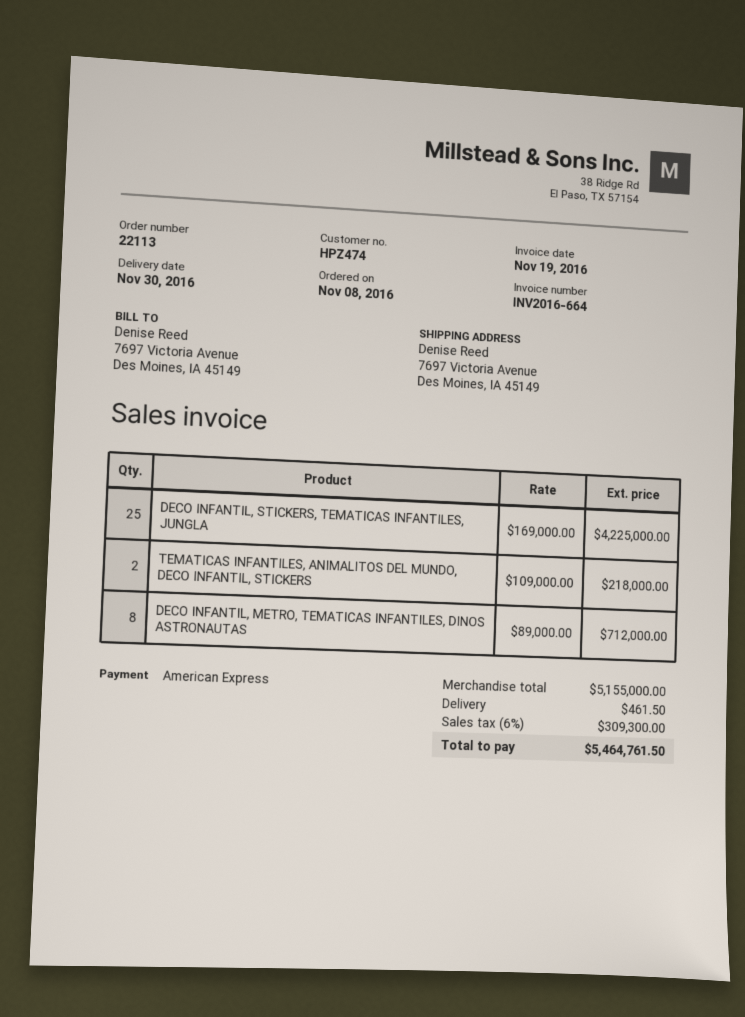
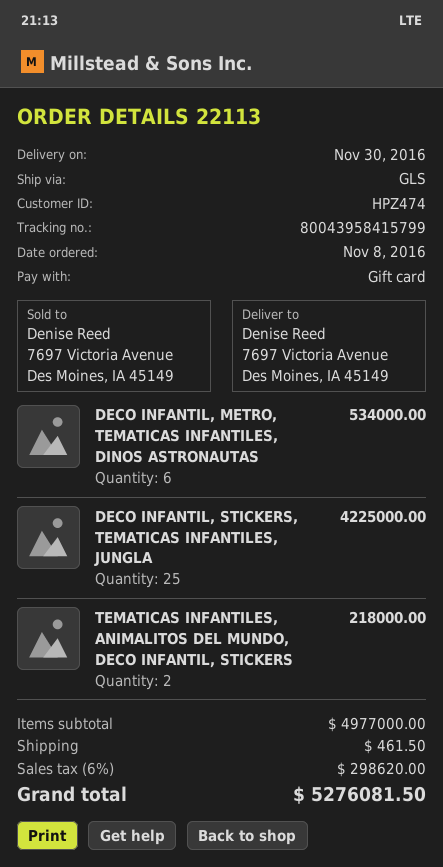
payment method: American Express -> gift card
DECO INFANTIL, METRO, TEMATICAS INFANTILES, DINOS ASTRONAUTAS: 8 for 712000.00 -> 6 for 534000.00
subtotal: 5155000.00 -> 4977000.00
tax: 6% = 309300.00 -> 6% = 298620.00
total: 5464761.50 -> 5276081.50

